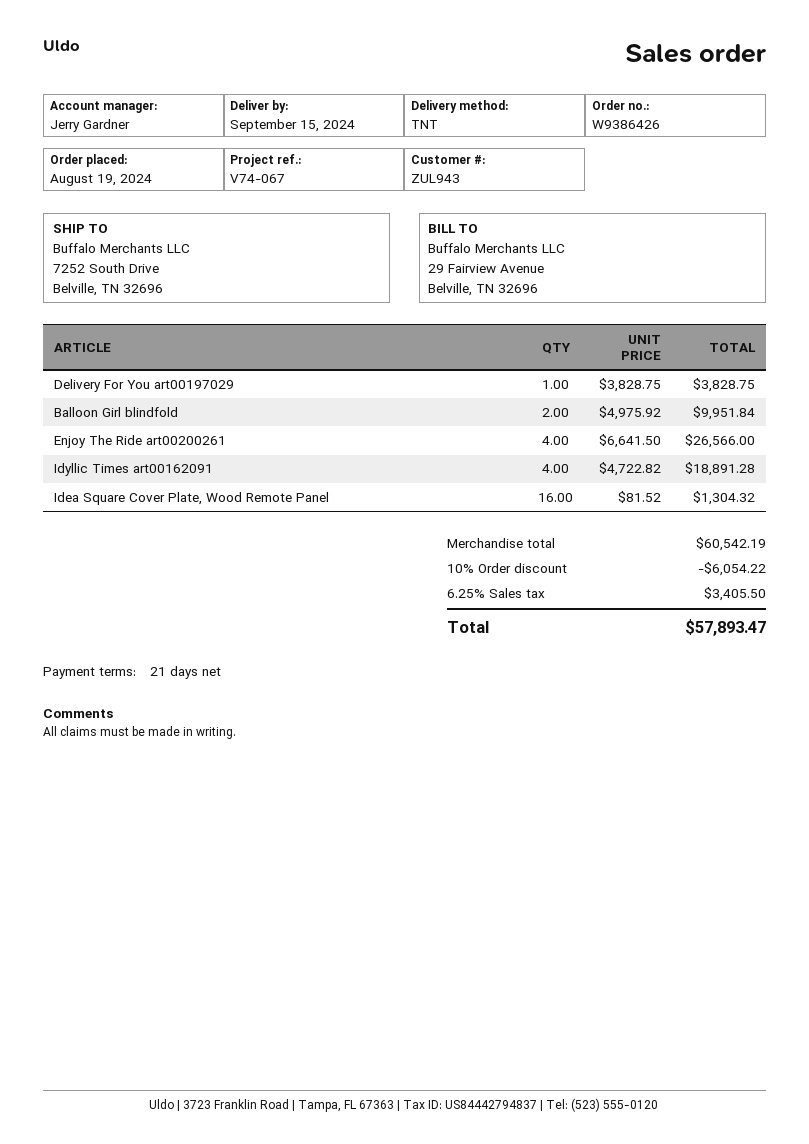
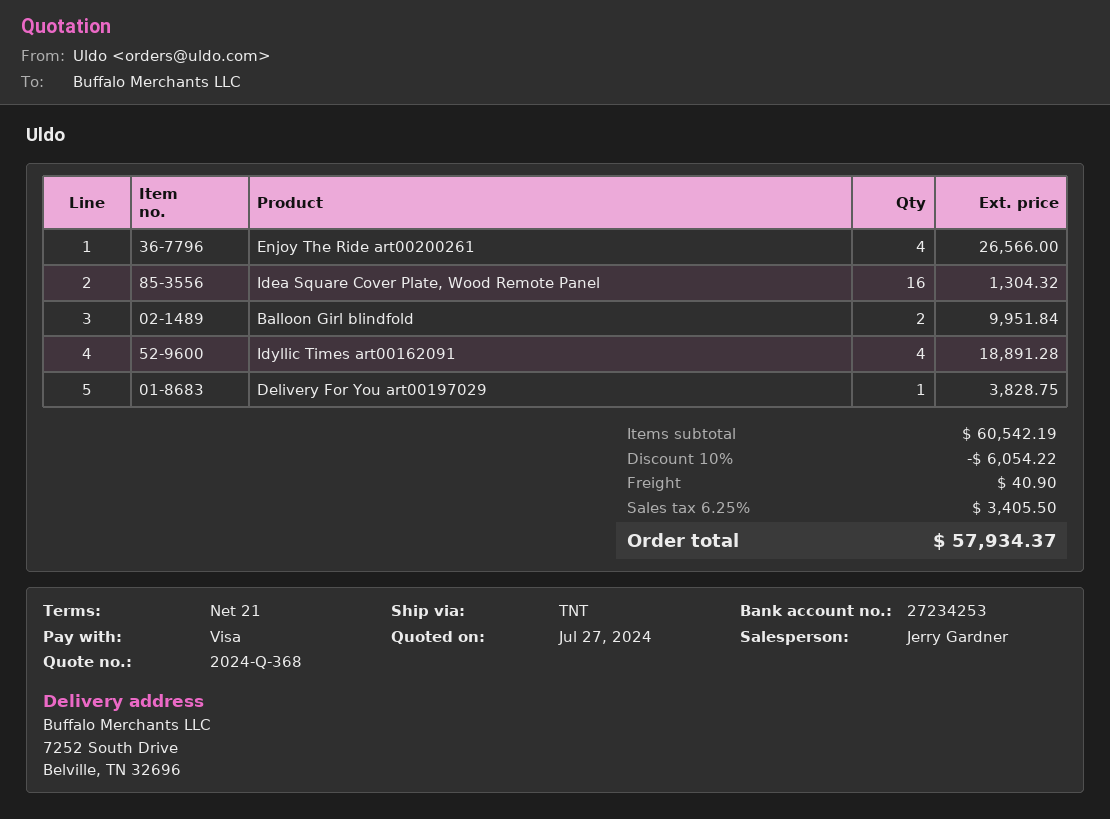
shipping: none -> 40.90
total: 57893.47 -> 57934.37

